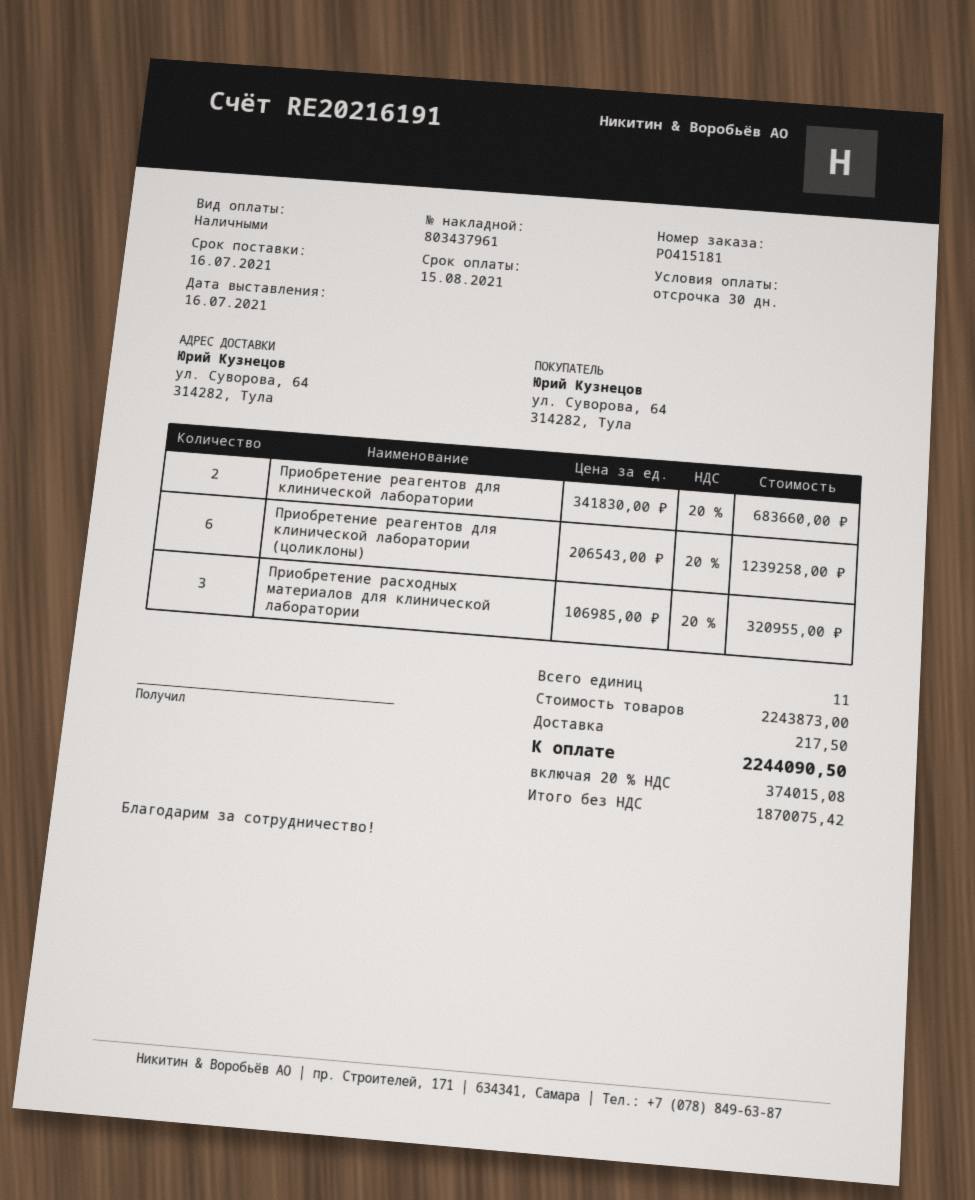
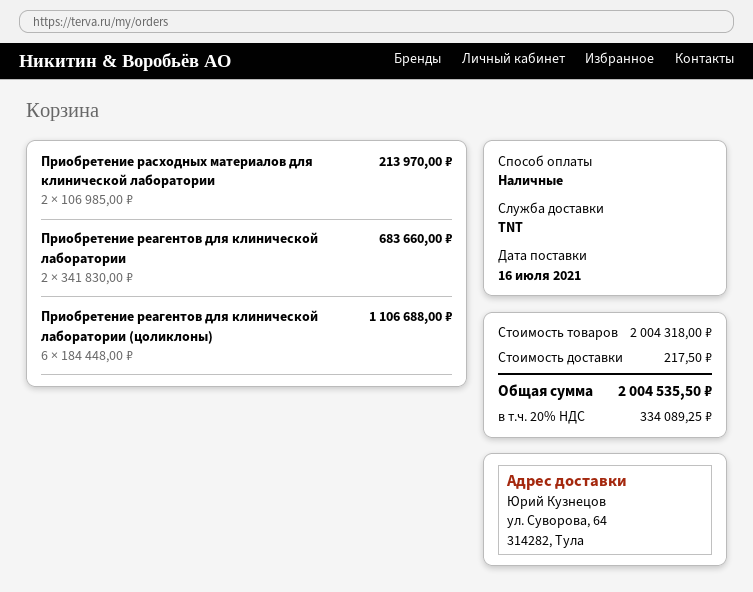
Приобретение реагентов для клинической лаборатории (цоликлоны): 6 x 206543.00 = 1239258.00 -> 6 x 184448.00 = 1106688.00
Приобретение расходных материалов для клинической лаборатории: 3 x 106985.00 = 320955.00 -> 2 x 106985.00 = 213970.00
subtotal: 2243873.00 -> 2004318.00
tax: 20% = 374015.08 -> 20% = 334089.25
total: 2244090.50 -> 2004535.50

